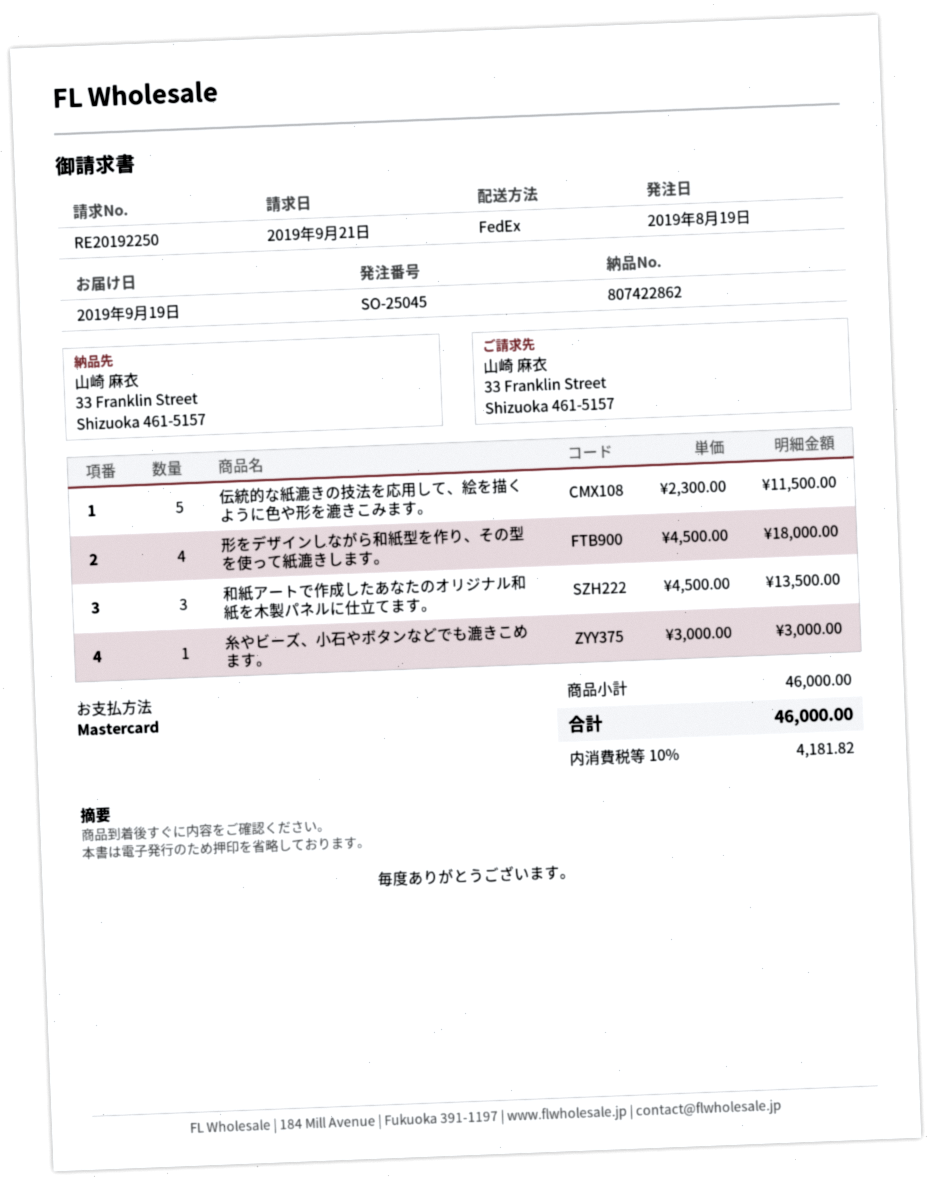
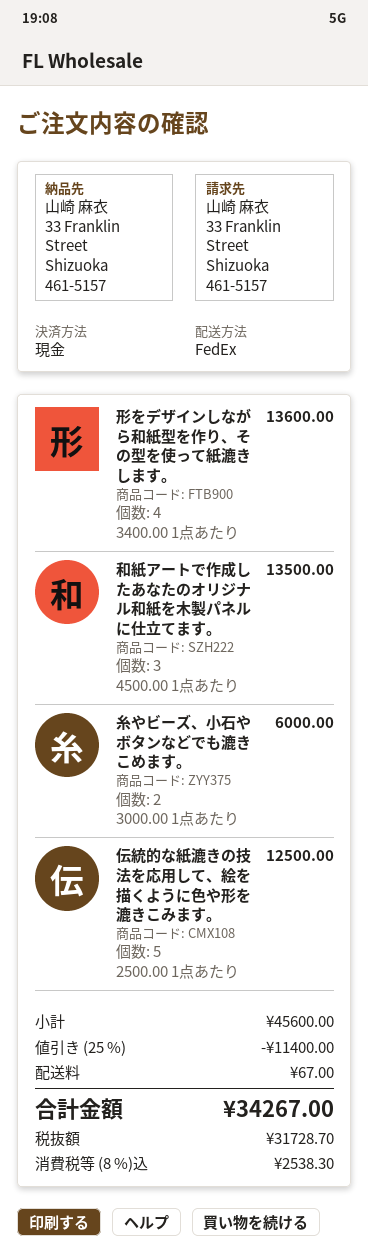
payment method: Mastercard -> cash
伝統的な紙漉きの技法を応用して、絵を描くように色や形を漉きこみます。: 5 x 2300.00 = 11500.00 -> 5 x 2500.00 = 12500.00
形をデザインしながら和紙型を作り、その型を使って紙漉きします。: 4 x 4500.00 = 18000.00 -> 4 x 3400.00 = 13600.00
糸やビーズ、小石やボタンなどでも漉きこめます。: 1 x 3000.00 = 3000.00 -> 2 x 3000.00 = 6000.00
subtotal: 46000.00 -> 45600.00
discount: none -> 25% = 11400.00
shipping: none -> 67.00
tax: 10% = 4181.82 -> 8% = 2538.30
total: 46000.00 -> 34267.00

